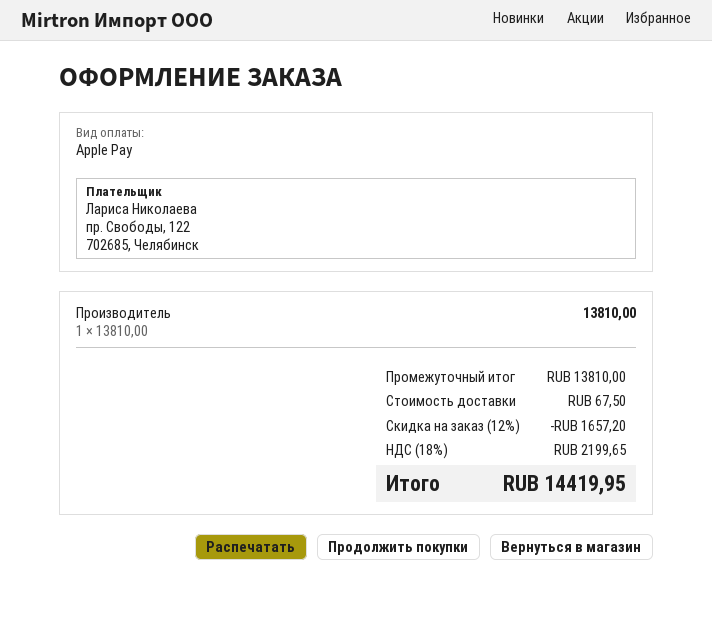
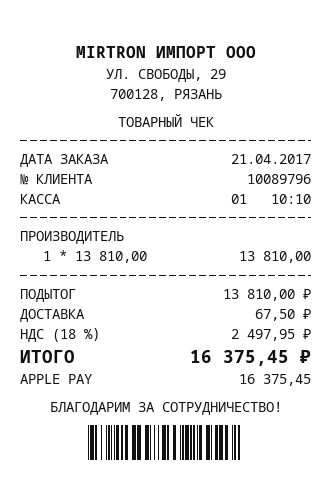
discount: 12% = 1657.20 -> none
tax: 18% = 2199.65 -> 18% = 2497.95
total: 14419.95 -> 16375.45

